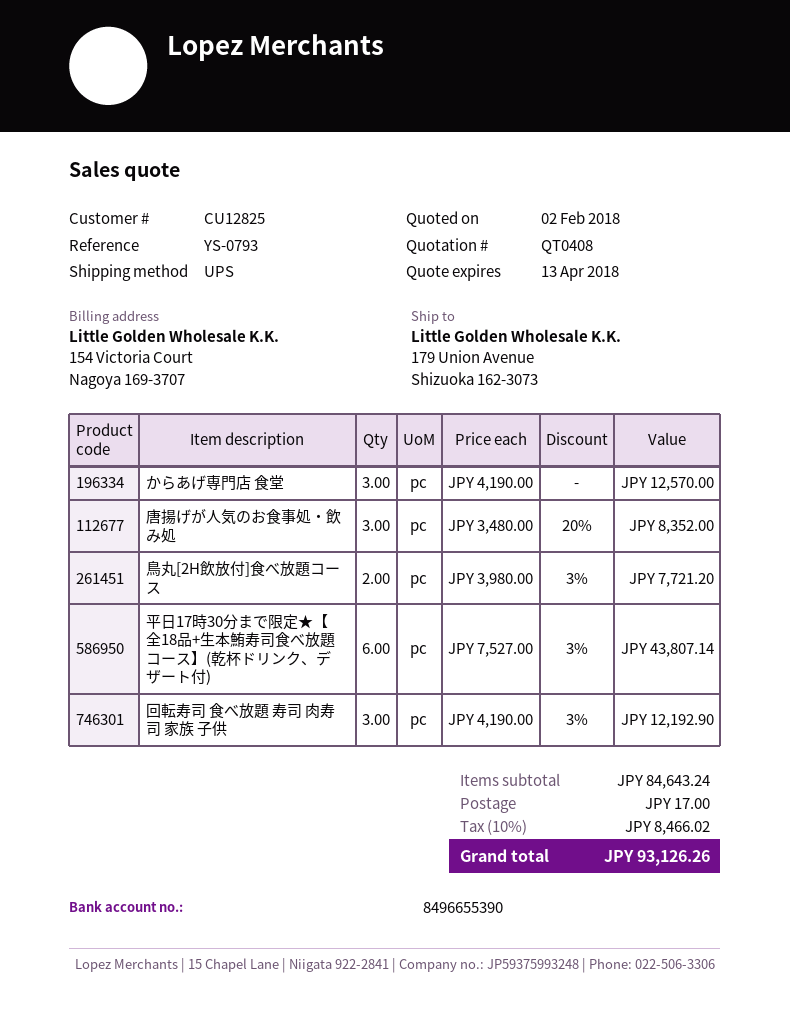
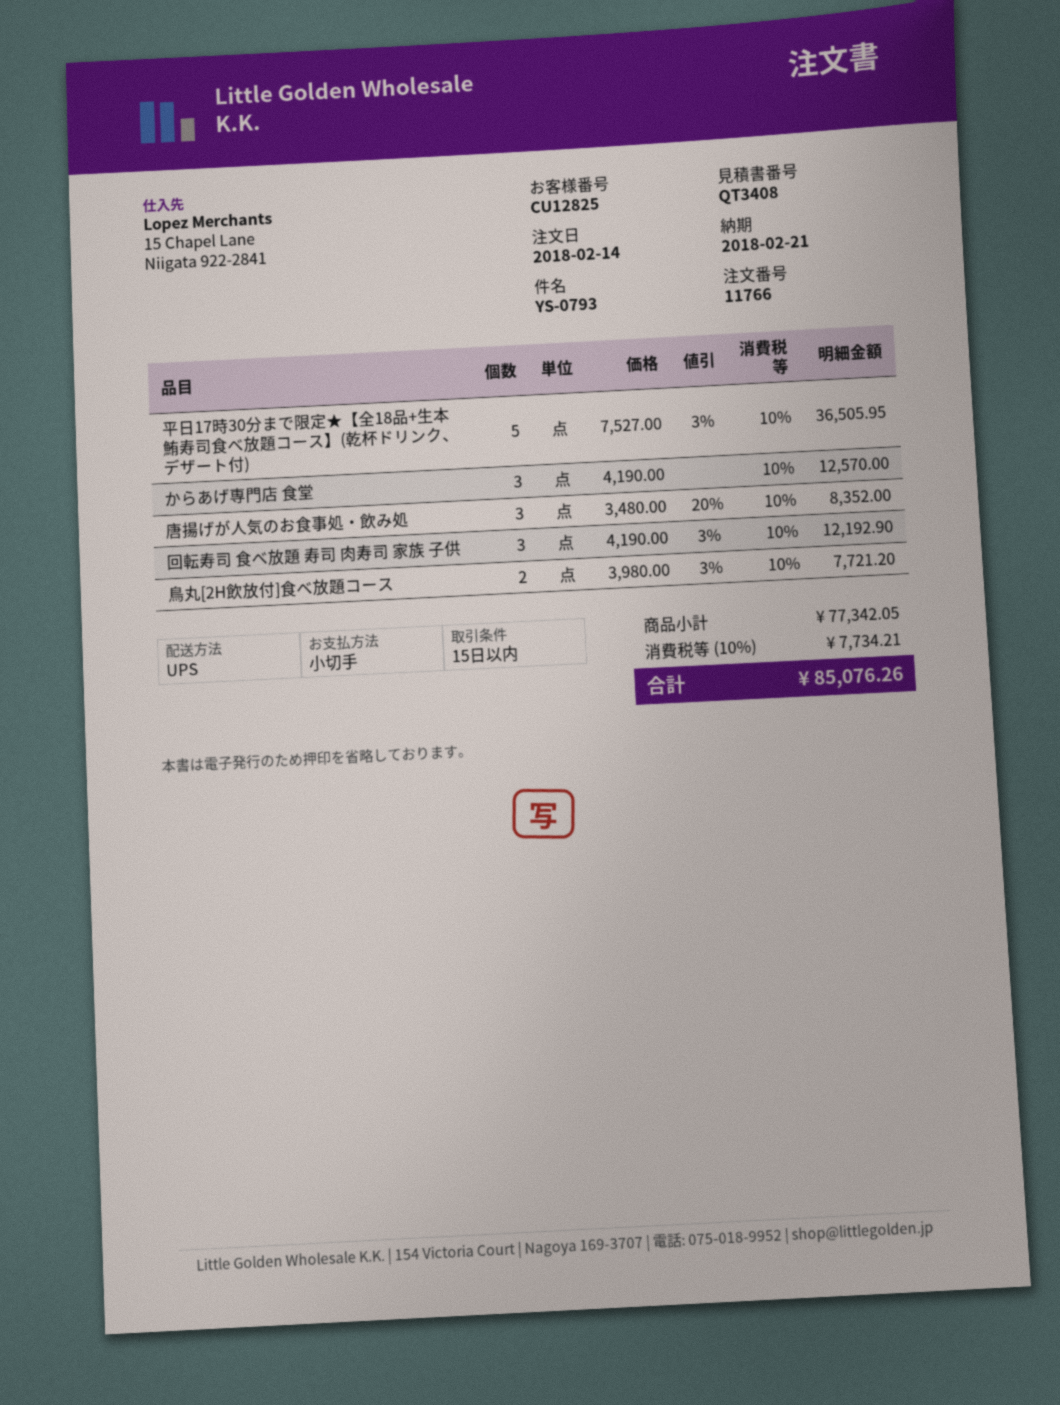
quote number: QT0408 -> QT3408
平日17時30分まで限定★【全18品+生本鮪寿司食べ放題コース】(乾杯ドリンク、デザート付): 6 x 7527.00 - 3% = 43807.14 -> 5 x 7527.00 - 3% = 36505.95
subtotal: 84643.24 -> 77342.05
shipping: 17.00 -> none
tax: 10% = 8466.02 -> 10% = 7734.21
total: 93126.26 -> 85076.26

